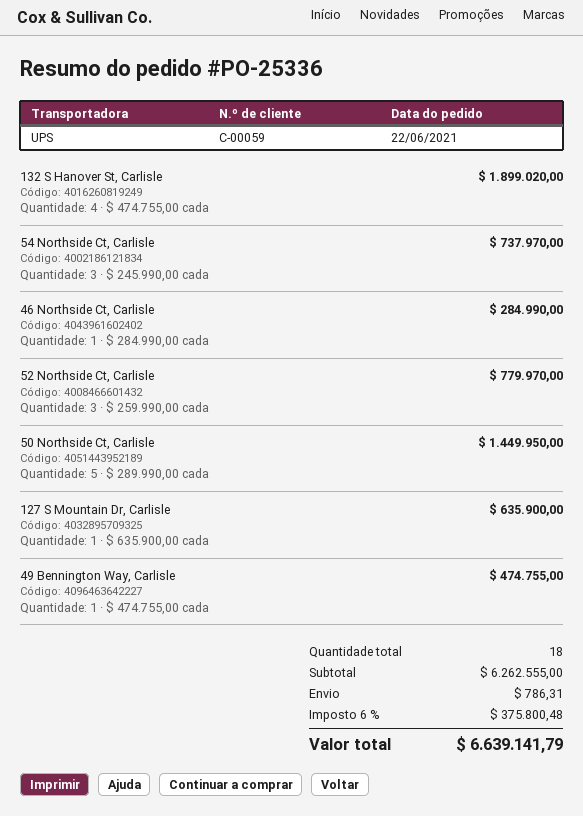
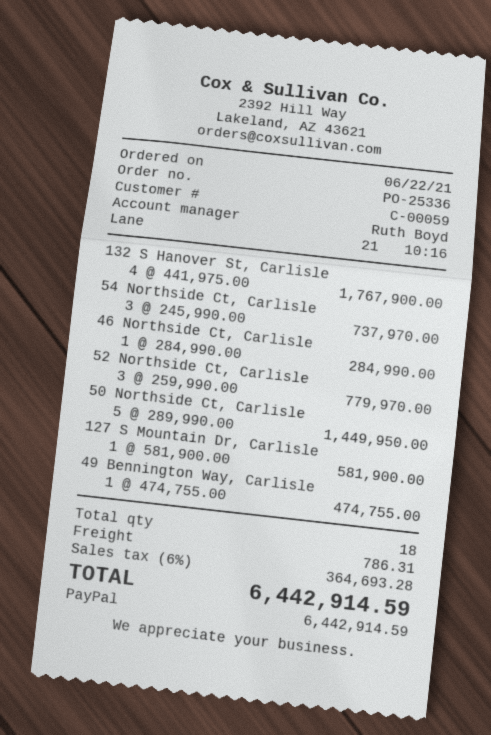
132 S Hanover St, Carlisle: 4 x 474755.00 = 1899020.00 -> 4 x 441975.00 = 1767900.00
127 S Mountain Dr, Carlisle: 1 x 635900.00 = 635900.00 -> 1 x 581900.00 = 581900.00
tax: 6% = 375800.48 -> 6% = 364693.28
total: 6639141.79 -> 6442914.59

